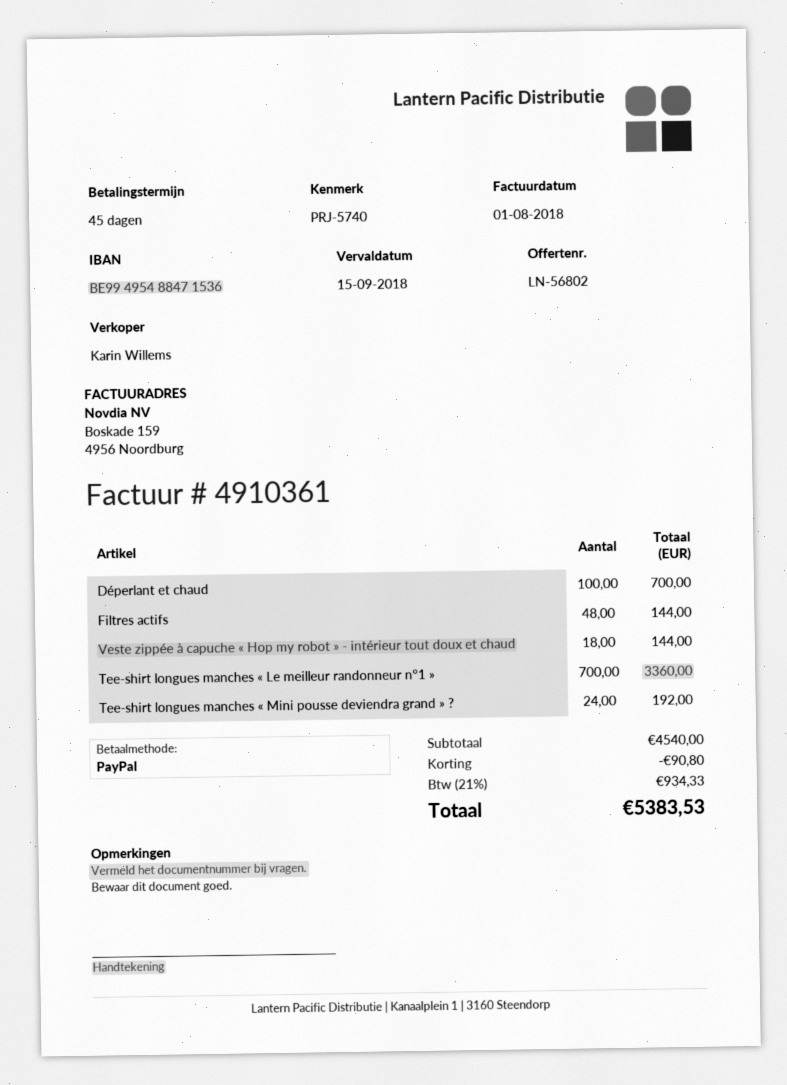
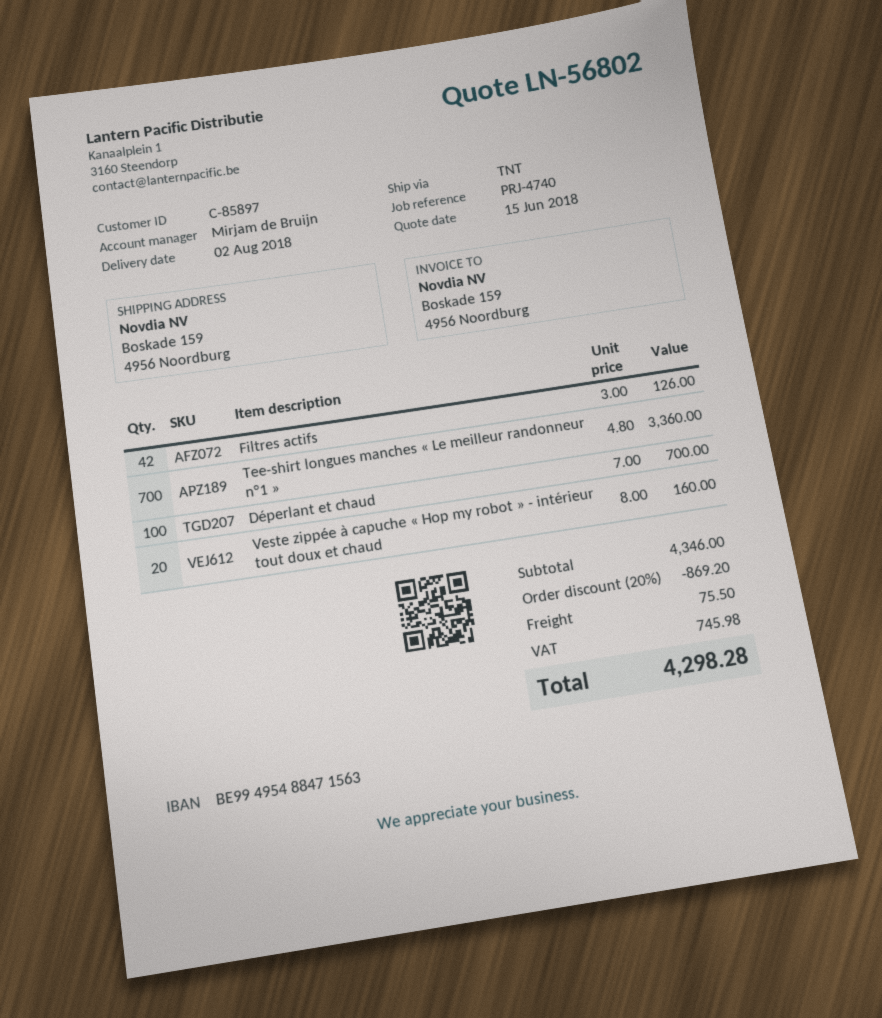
reference: PRJ-5740 -> PRJ-4740
sales rep: Karin Willems -> Mirjam de Bruijn
bank account: BE99495488471536 -> BE99495488471563
Filtres actifs: 48 for 144.00 -> 42 for 126.00
Veste zippée à capuche « Hop my robot » - intérieur tout doux et chaud: 18 for 144.00 -> 20 for 160.00
Tee-shirt longues manches « Mini pousse deviendra grand » ?: 24 for 192.00 -> none
subtotal: 4540.00 -> 4346.00
discount: 90.80 -> 869.20
shipping: none -> 75.50
tax: 934.33 -> 745.98
total: 5383.53 -> 4298.28

